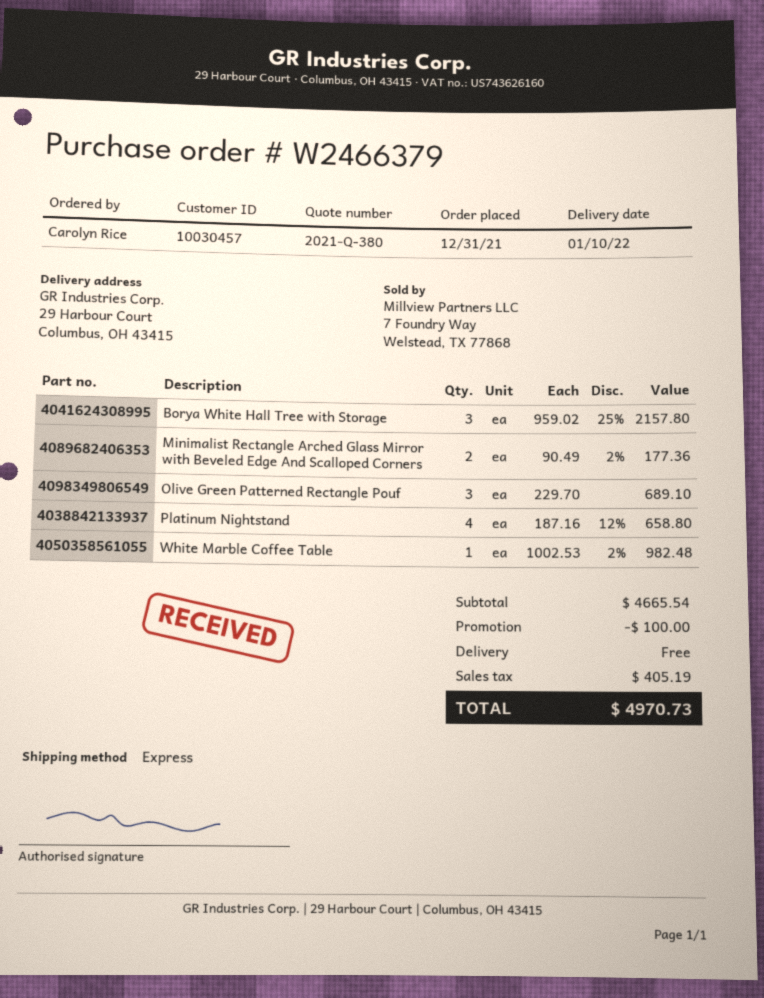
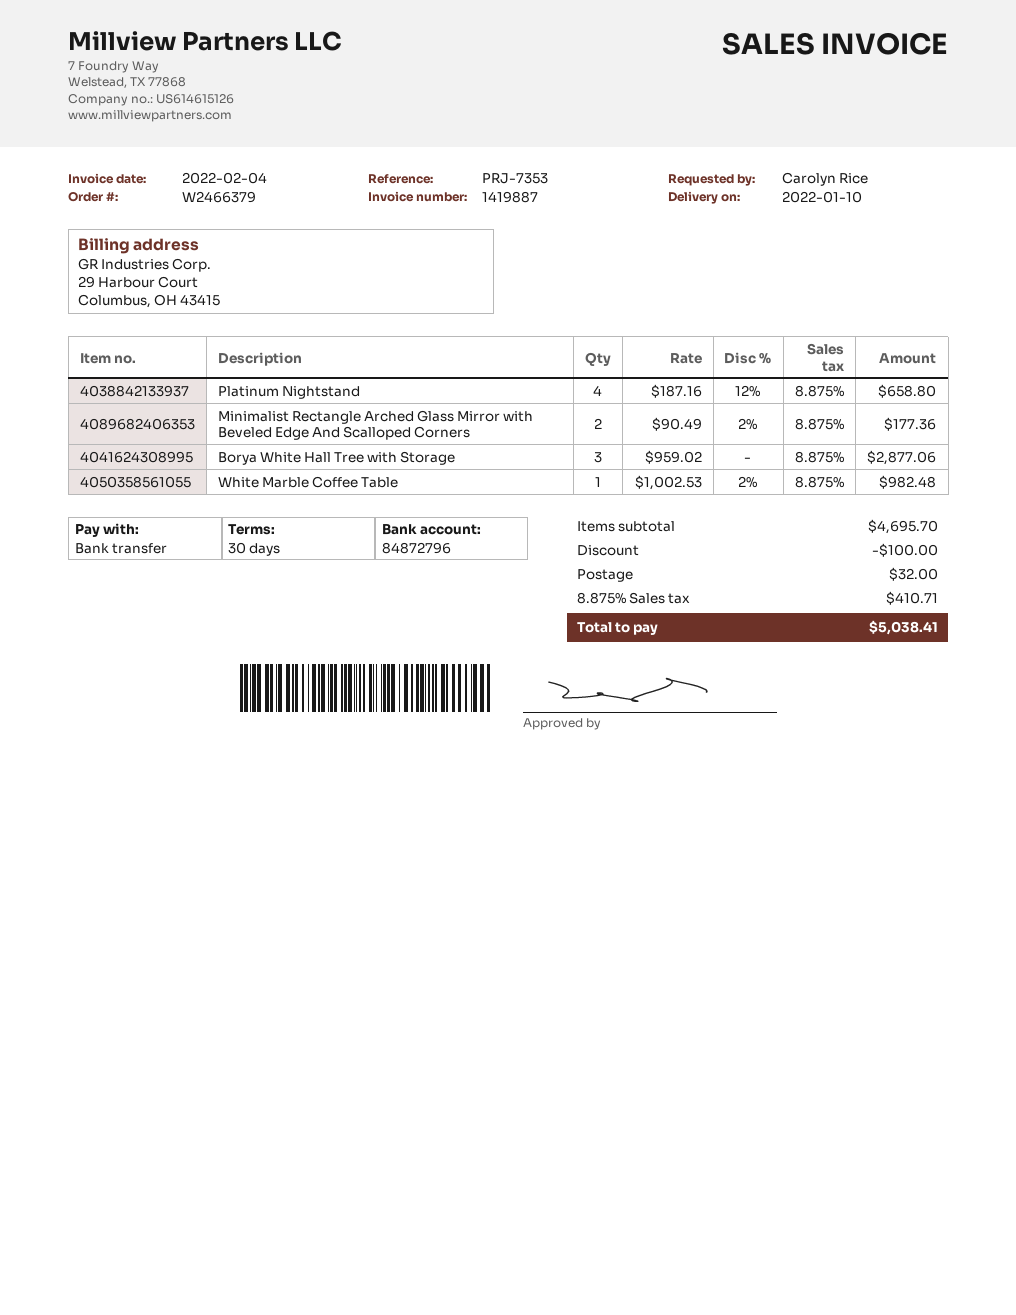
Borya White Hall Tree with Storage: 3 x 959.02 - 25% = 2157.80 -> 3 x 959.02 = 2877.06
Olive Green Patterned Rectangle Pouf: 3 x 229.70 = 689.10 -> none
subtotal: 4665.54 -> 4695.70
shipping: 0.00 -> 32.00
tax: 405.19 -> 410.71
total: 4970.73 -> 5038.41

